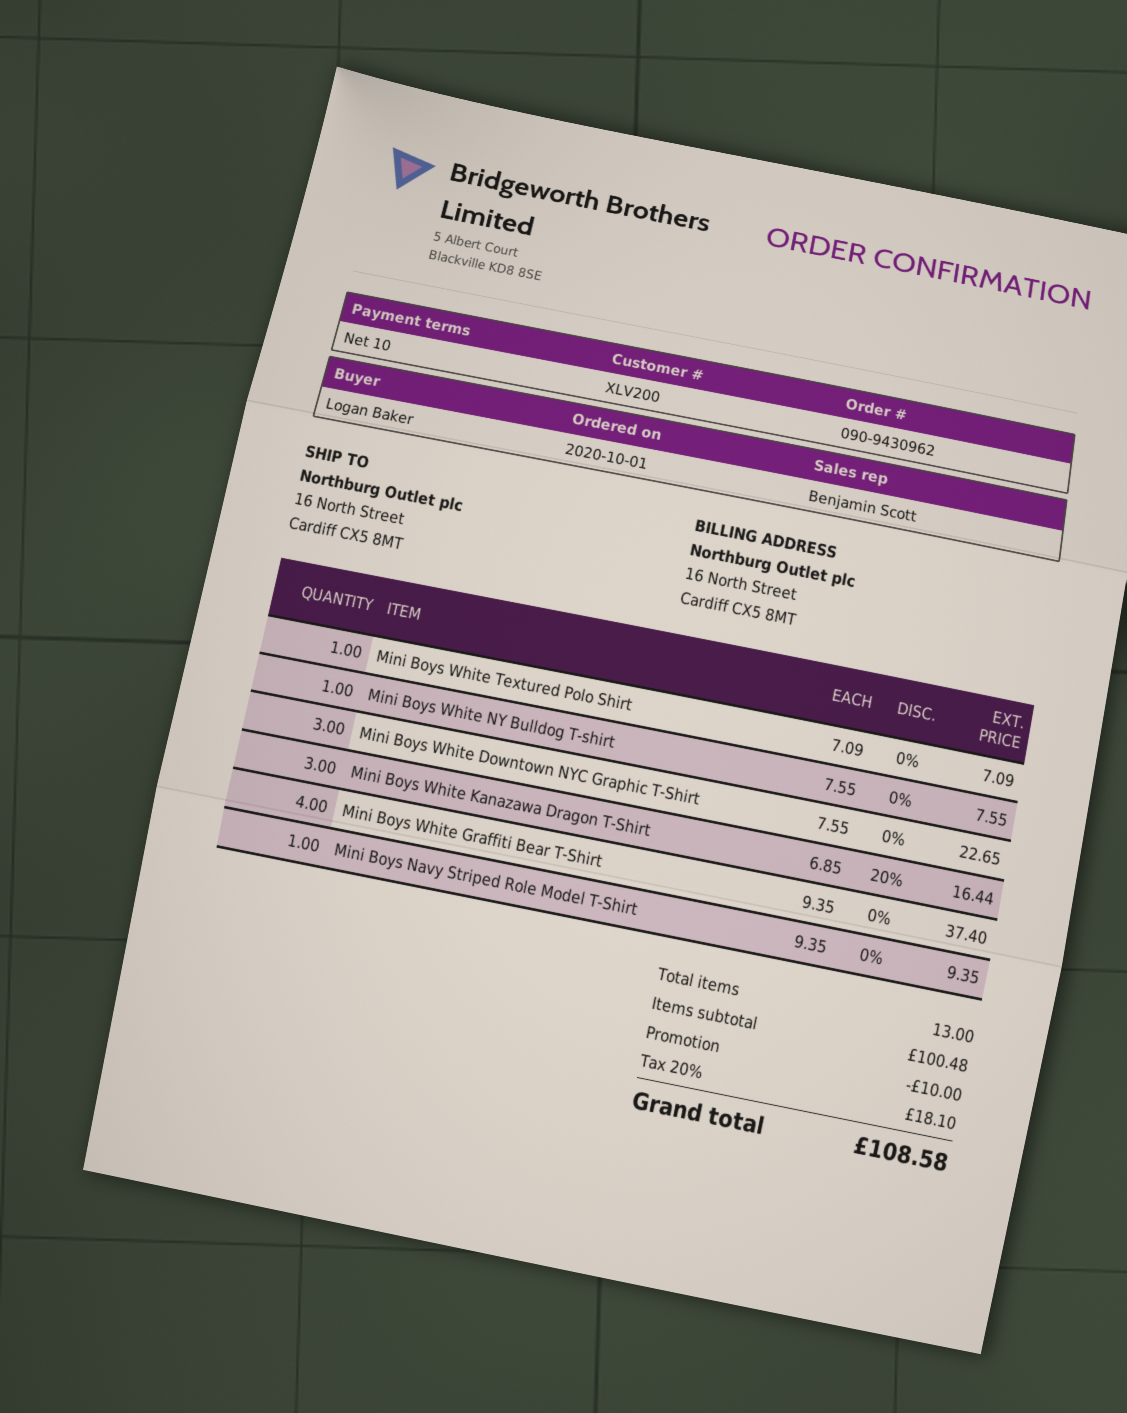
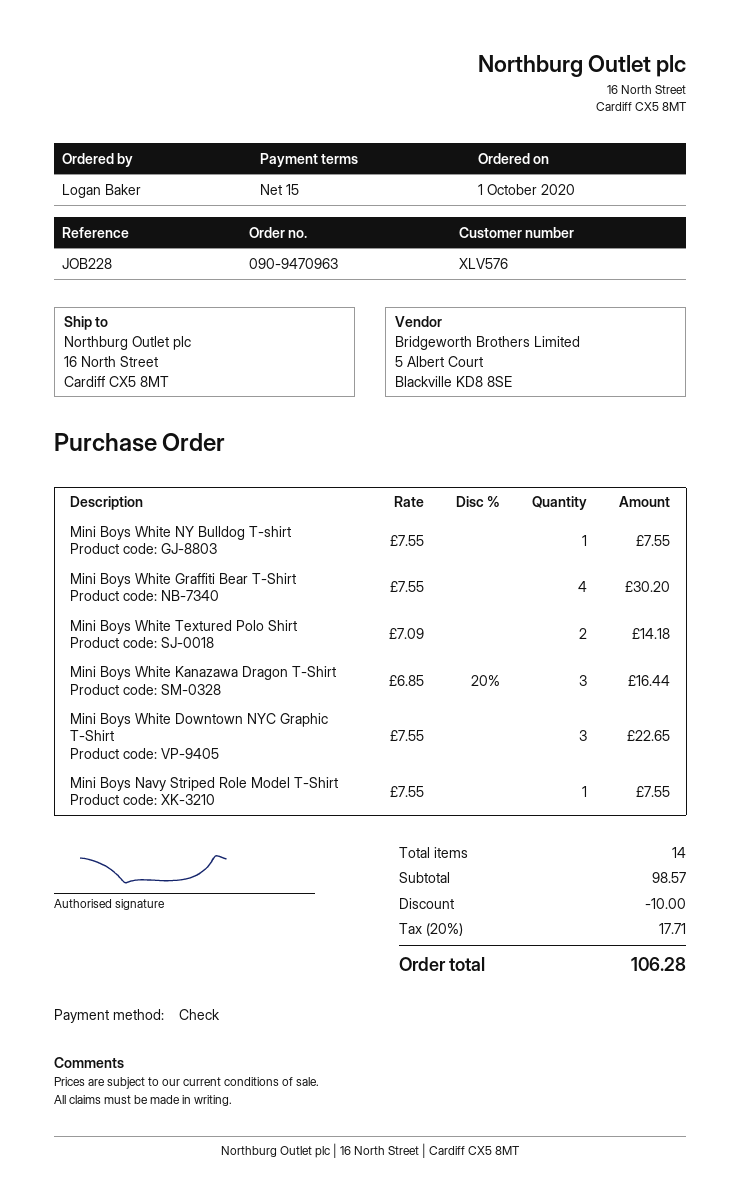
order number: 090-9430962 -> 090-9470963
payment terms: 10 days -> 15 days
customer number: XLV200 -> XLV576
Mini Boys White Textured Polo Shirt: 1 x 7.09 = 7.09 -> 2 x 7.09 = 14.18
Mini Boys White Graffiti Bear T-Shirt: 4 x 9.35 = 37.40 -> 4 x 7.55 = 30.20
Mini Boys Navy Striped Role Model T-Shirt: 1 x 9.35 = 9.35 -> 1 x 7.55 = 7.55
total quantity: 13 -> 14
subtotal: 100.48 -> 98.57
tax: 20% = 18.10 -> 20% = 17.71
total: 108.58 -> 106.28

